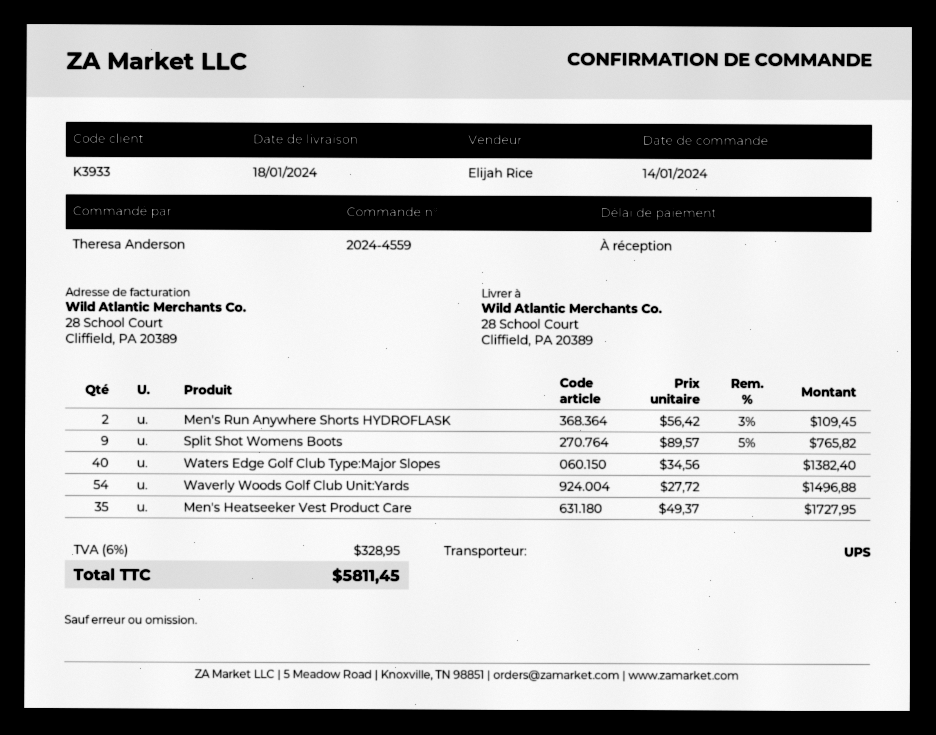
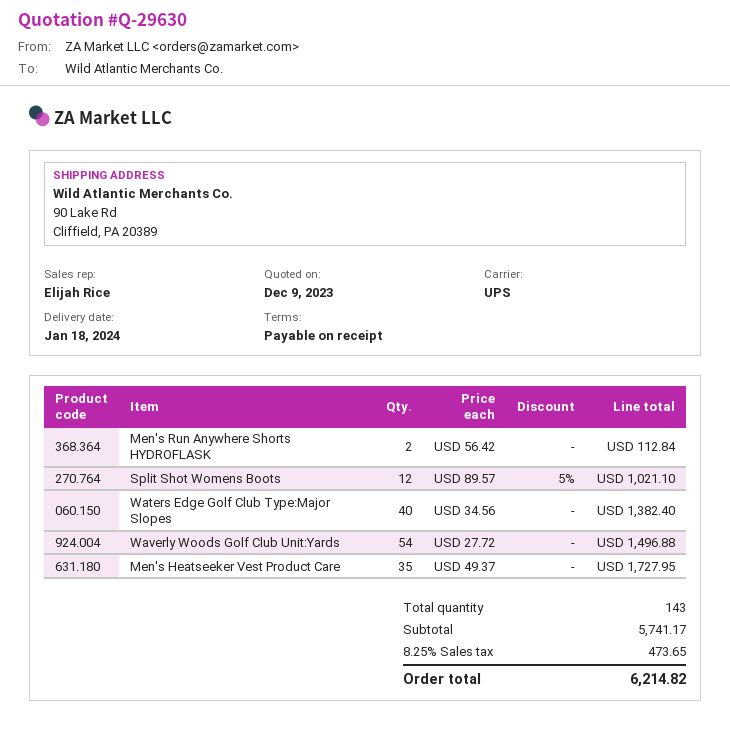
ship to: 28 School Court, Cliffield, PA 20389 -> 90 Lake Rd, Cliffield, PA 20389
Men's Run Anywhere Shorts HYDROFLASK: 2 x 56.42 - 3% = 109.45 -> 2 x 56.42 = 112.84
Split Shot Womens Boots: 9 x 89.57 - 5% = 765.82 -> 12 x 89.57 - 5% = 1021.10
tax: 6% = 328.95 -> 8.25% = 473.65
total: 5811.45 -> 6214.82

